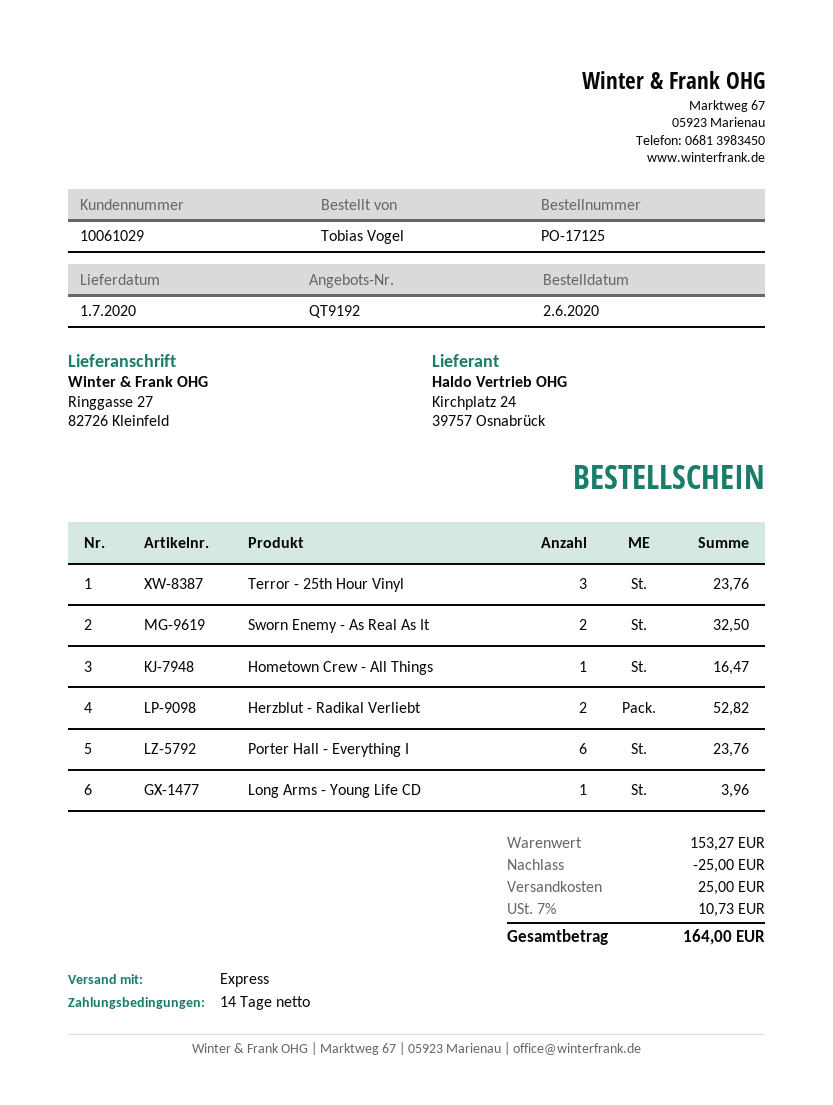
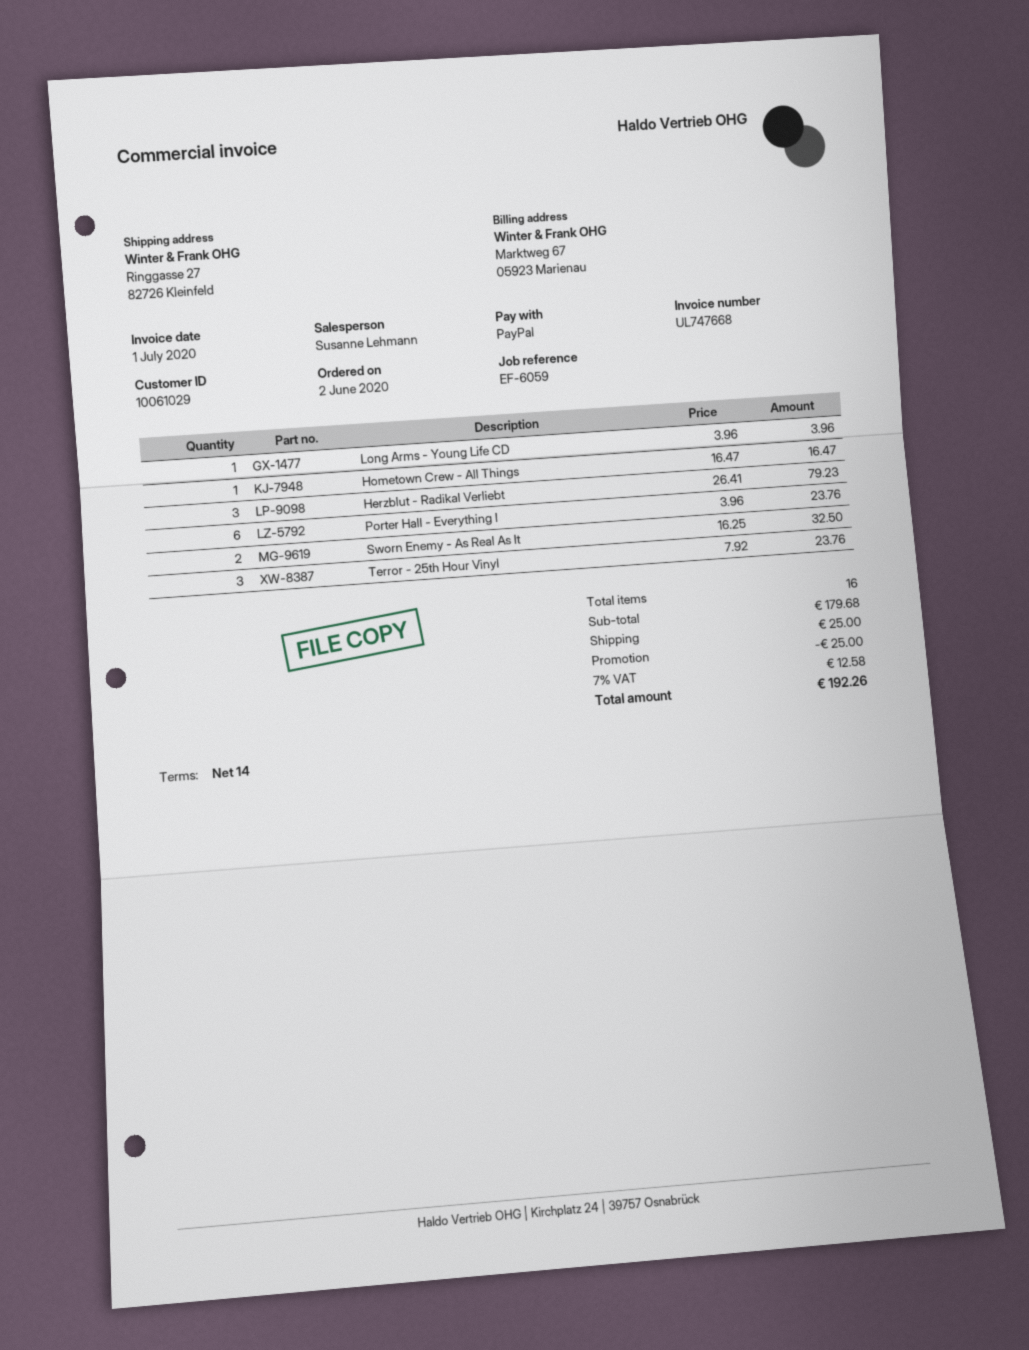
Herzblut - Radikal Verliebt: 2 for 52.82 -> 3 for 79.23
subtotal: 153.27 -> 179.68
tax: 7% = 10.73 -> 7% = 12.58
total: 164.00 -> 192.26

